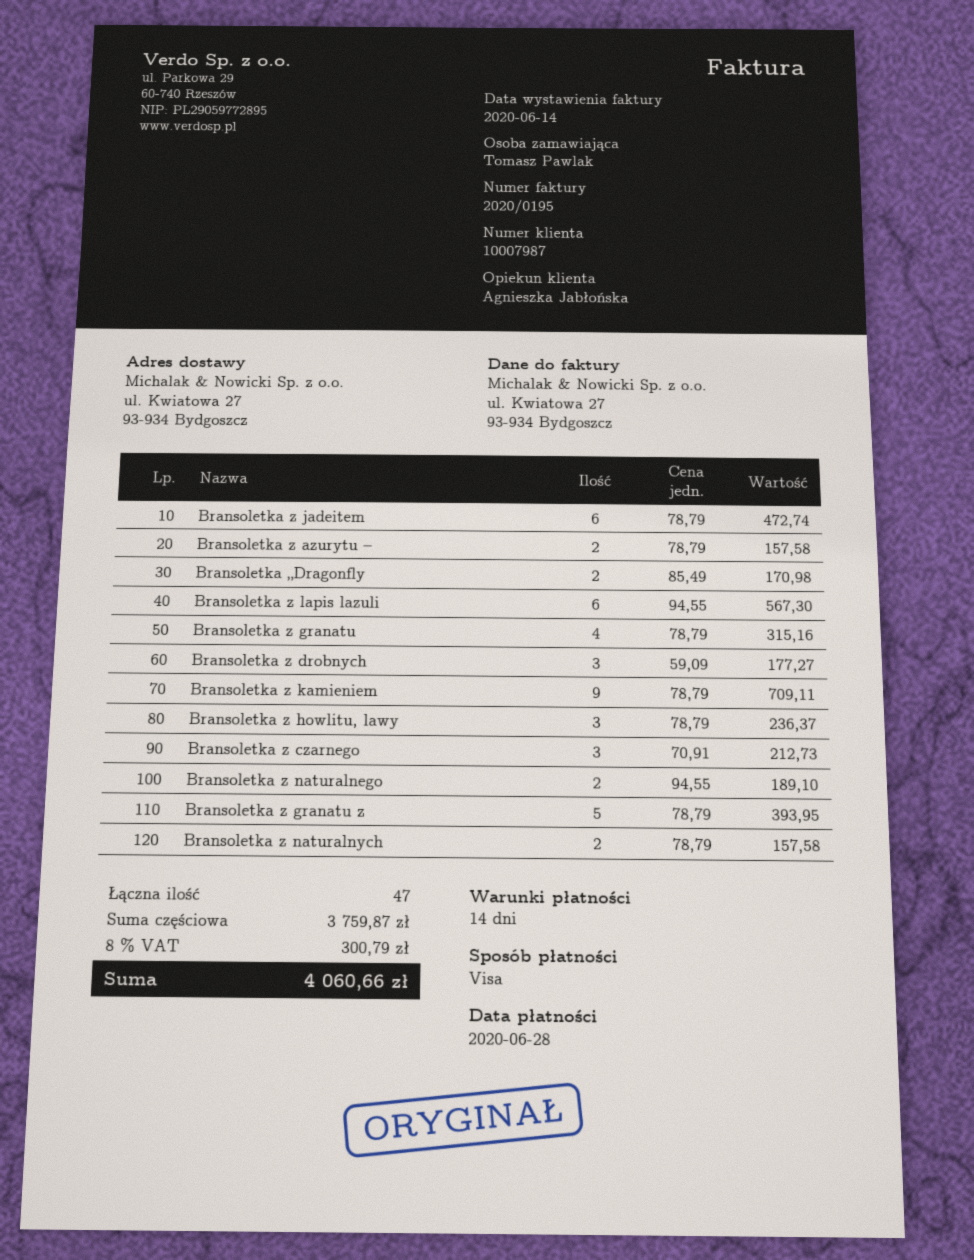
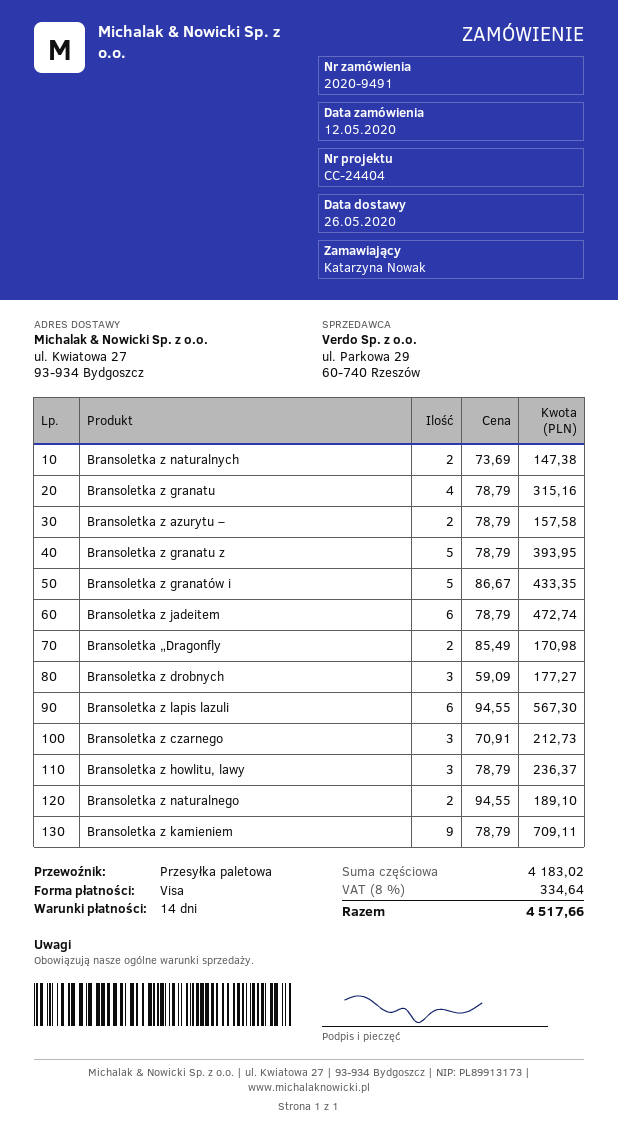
ordered by: Tomasz Pawlak -> Katarzyna Nowak
Bransoletka z naturalnych: 2 x 78.79 = 157.58 -> 2 x 73.69 = 147.38
Bransoletka z granatów i: none -> 5 x 86.67 = 433.35
subtotal: 3759.87 -> 4183.02
tax: 8% = 300.79 -> 8% = 334.64
total: 4060.66 -> 4517.66

